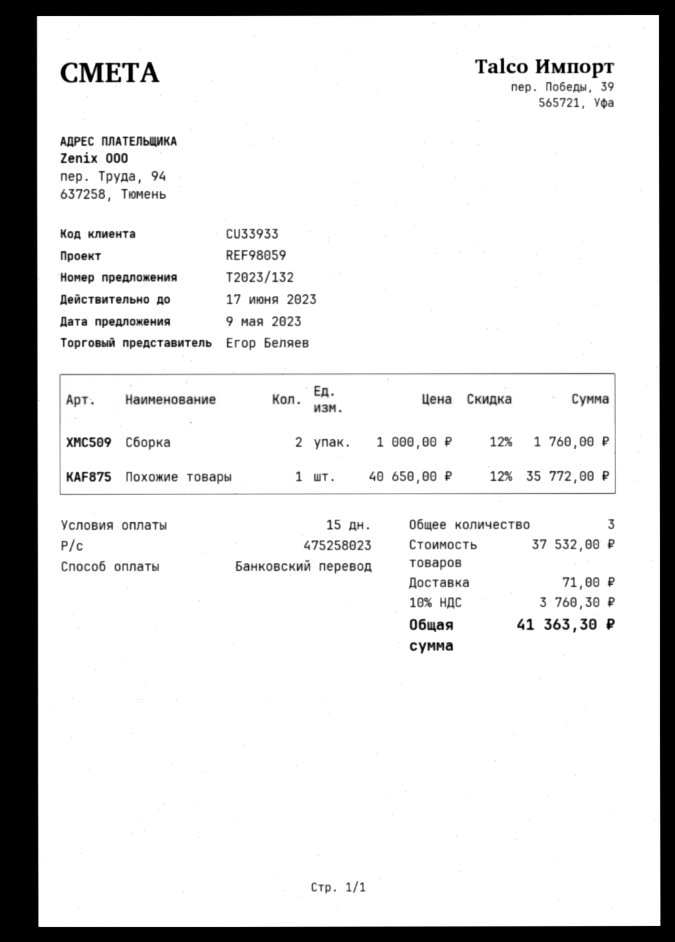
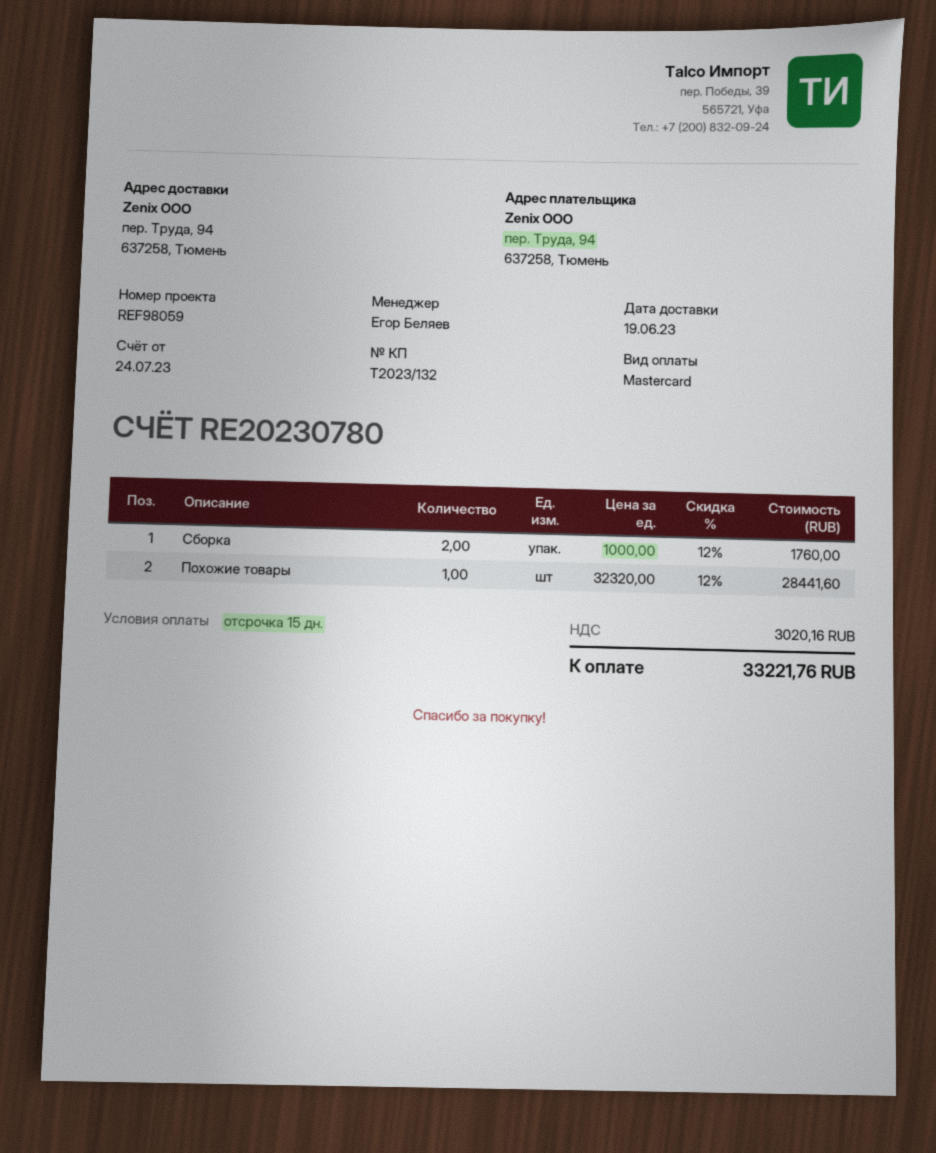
payment method: bank transfer -> Mastercard
Похожие товары: 1 x 40650.00 - 12% = 35772.00 -> 1 x 32320.00 - 12% = 28441.60
shipping: 71.00 -> none
tax: 3760.30 -> 3020.16
total: 41363.30 -> 33221.76

